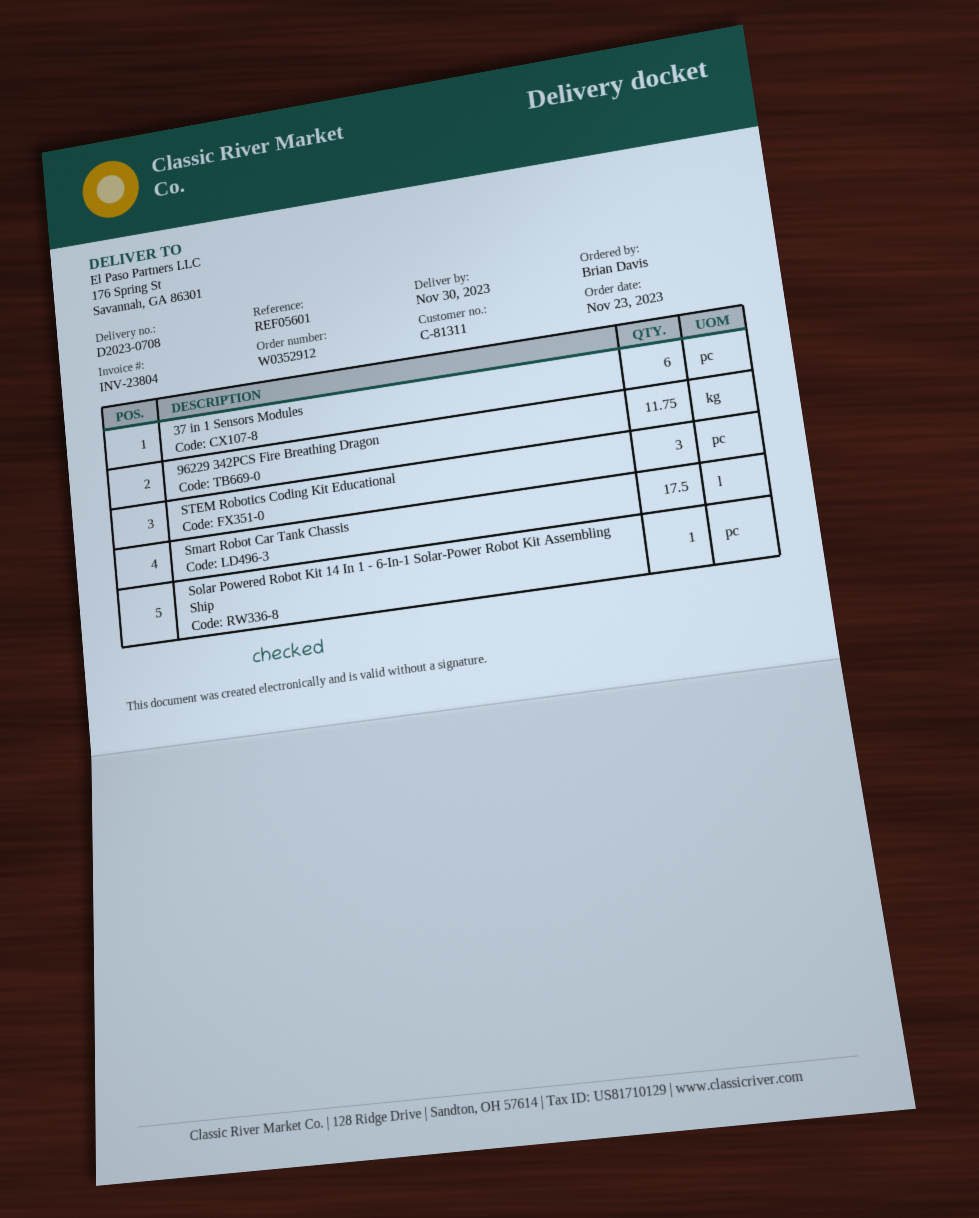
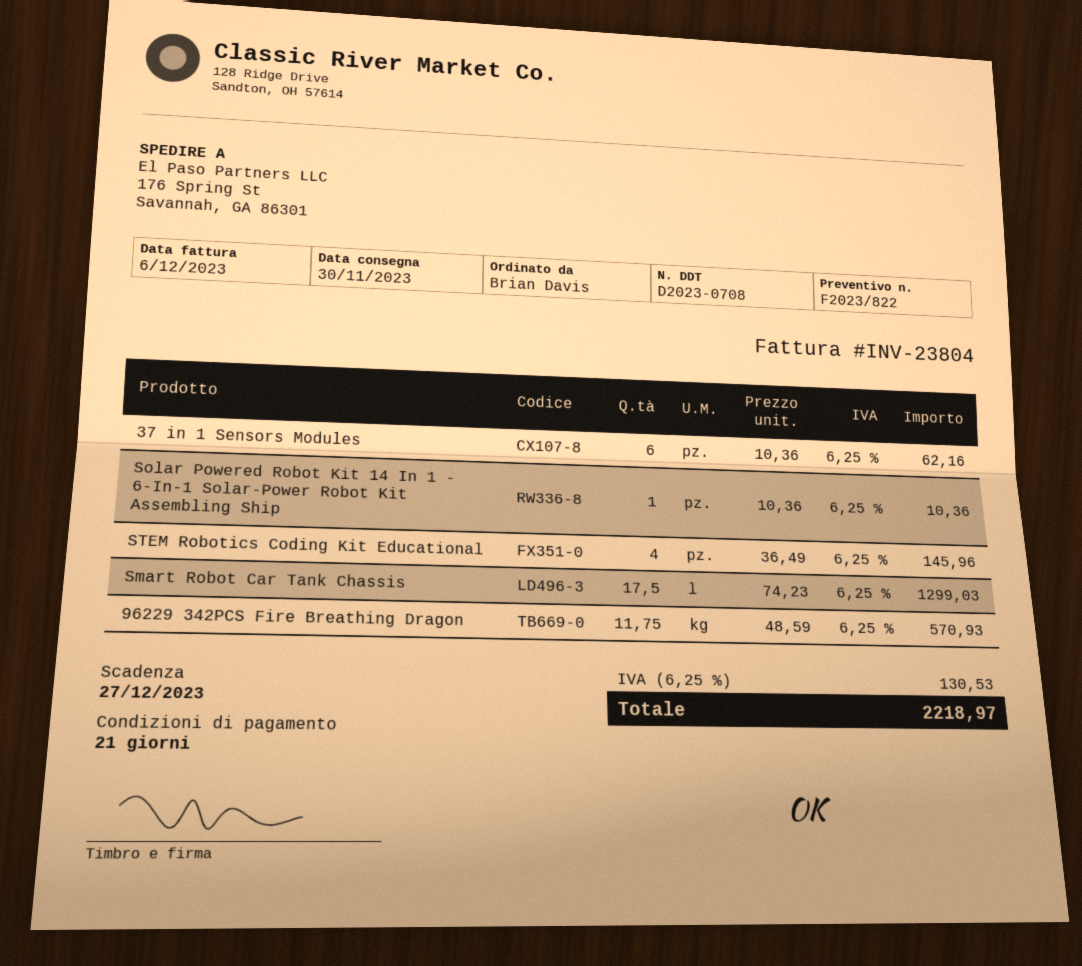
STEM Robotics Coding Kit Educational: 3 -> 4

